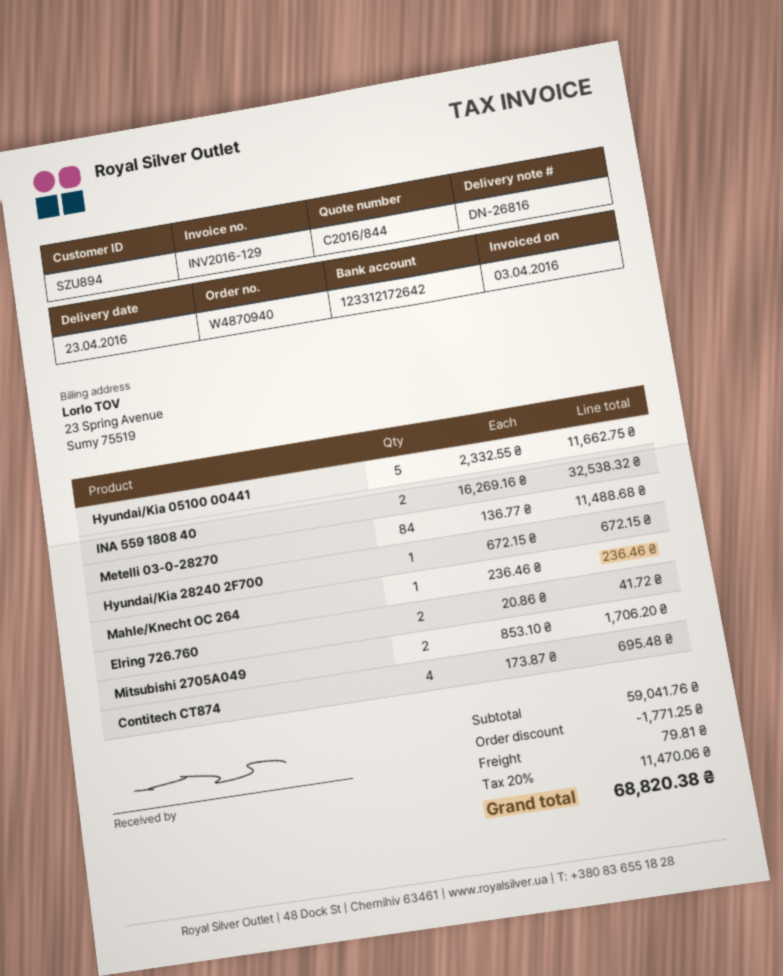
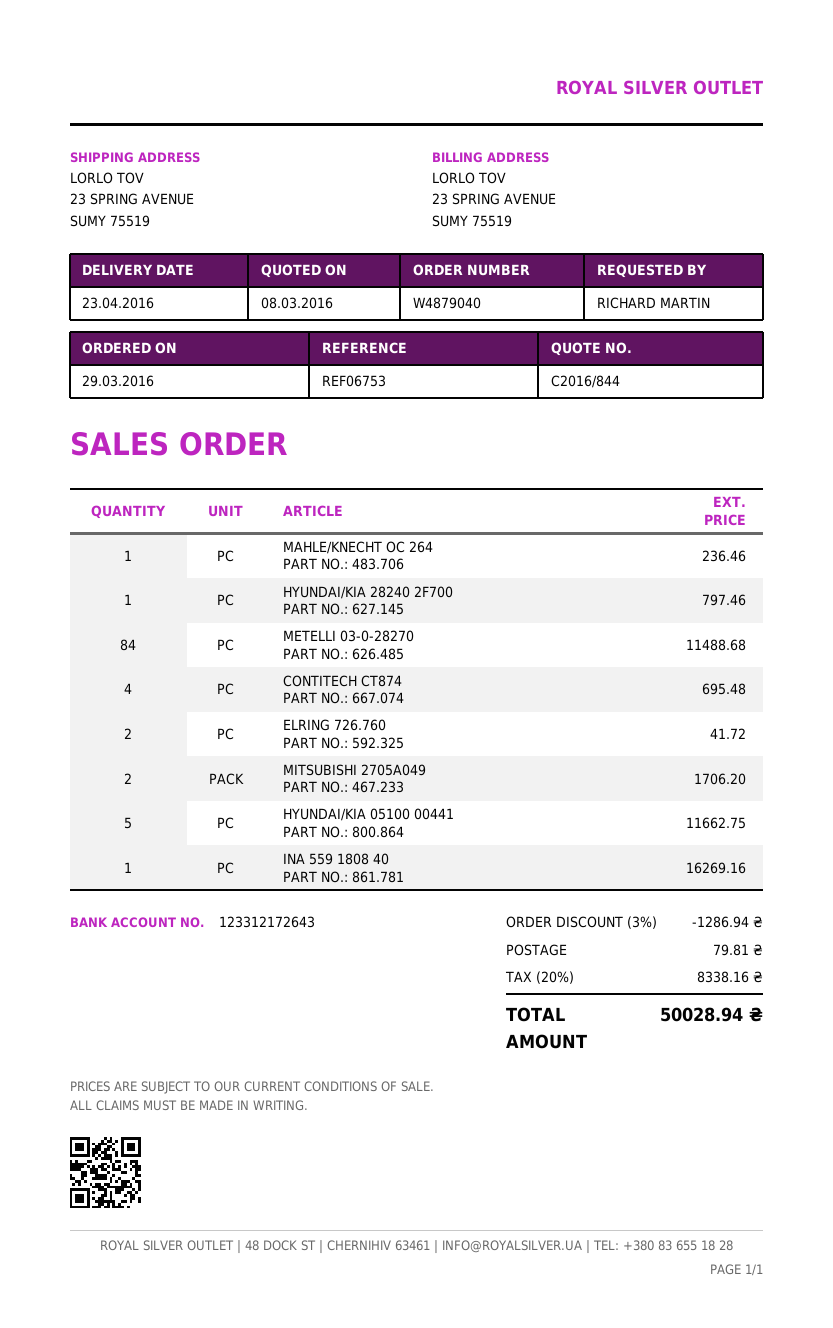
order number: W4870940 -> W4879040
bank account: 123312172642 -> 123312172643
INA 559 1808 40: 2 for 32538.32 -> 1 for 16269.16
Hyundai/Kia 28240 2F700: 1 for 672.15 -> 1 for 797.46
discount: 1771.25 -> 1286.94
tax: 20% = 11470.06 -> 20% = 8338.16
total: 68820.38 -> 50028.94

